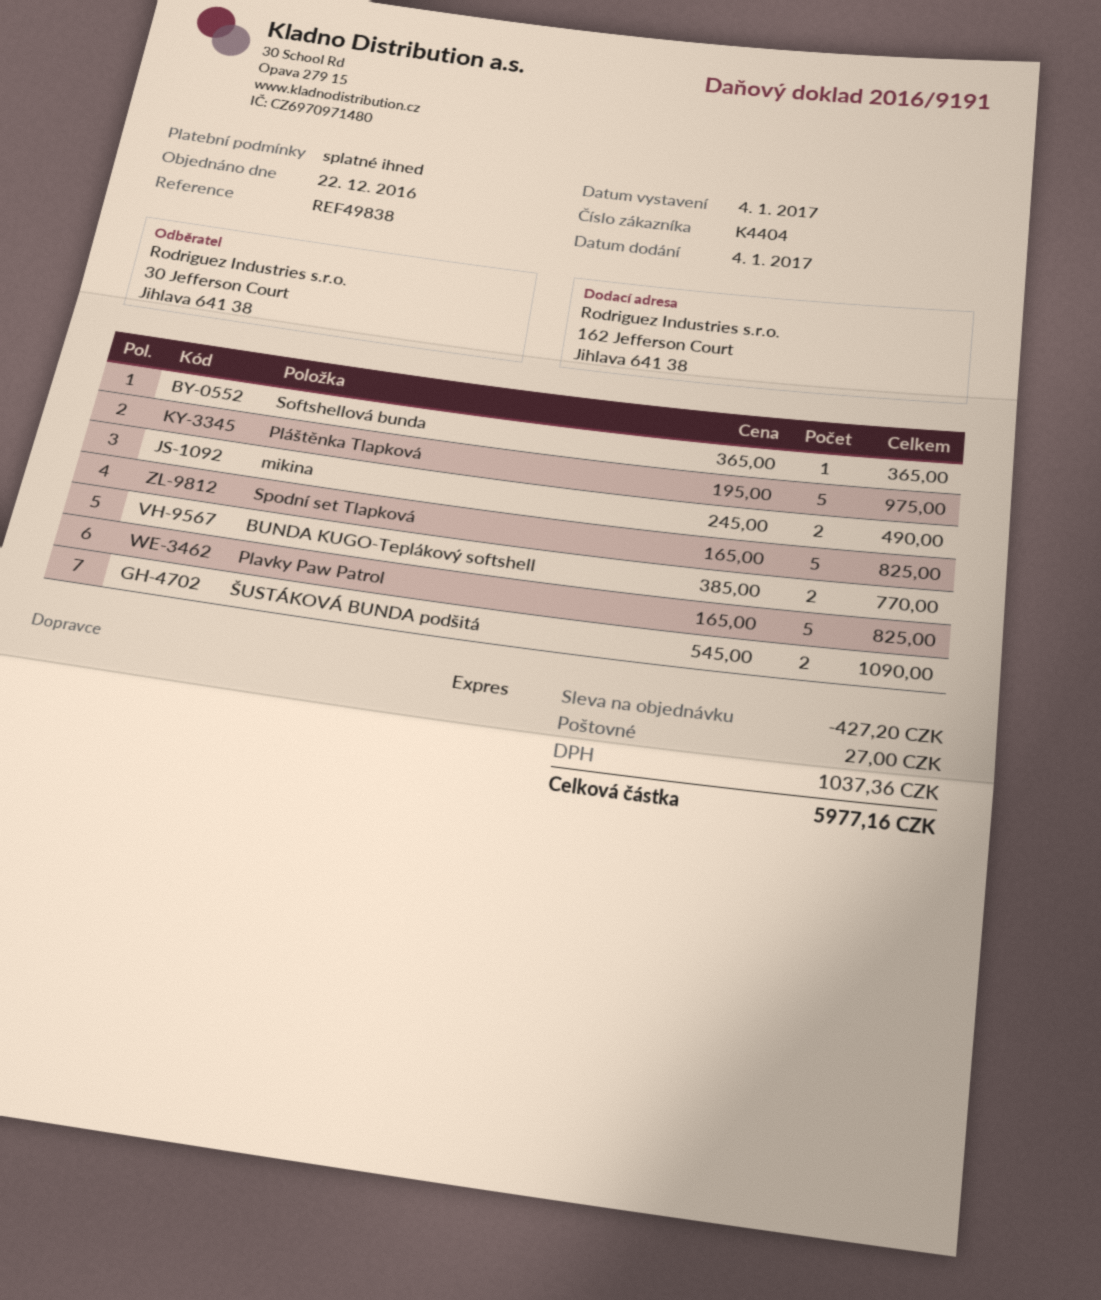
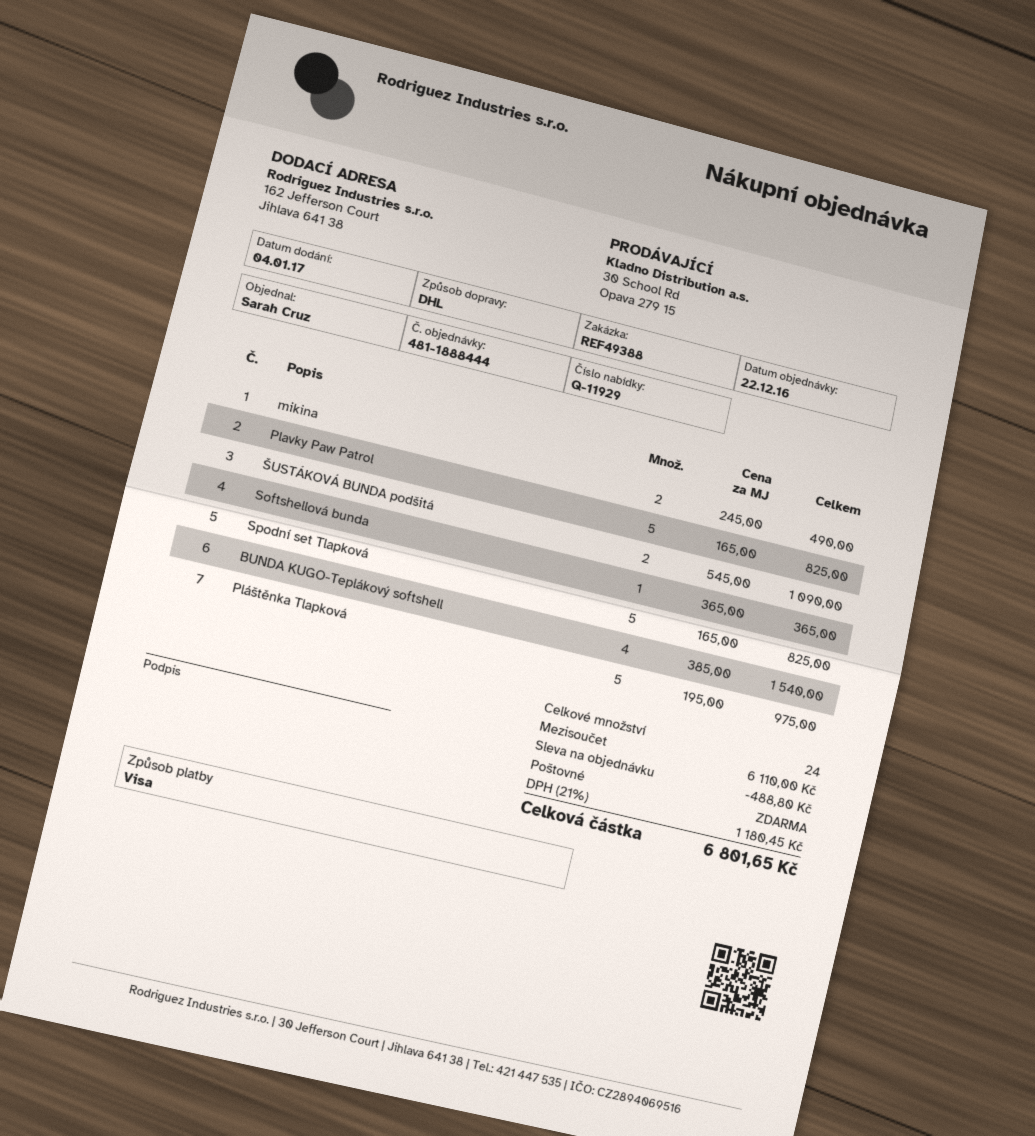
reference: REF49838 -> REF49388
shipping method: express -> DHL
BUNDA KUGO-Teplákový softshell: 2 x 385.00 = 770.00 -> 4 x 385.00 = 1540.00
discount: 427.20 -> 488.80
shipping: 27.00 -> 0.00
tax: 1037.36 -> 1180.45
total: 5977.16 -> 6801.65

